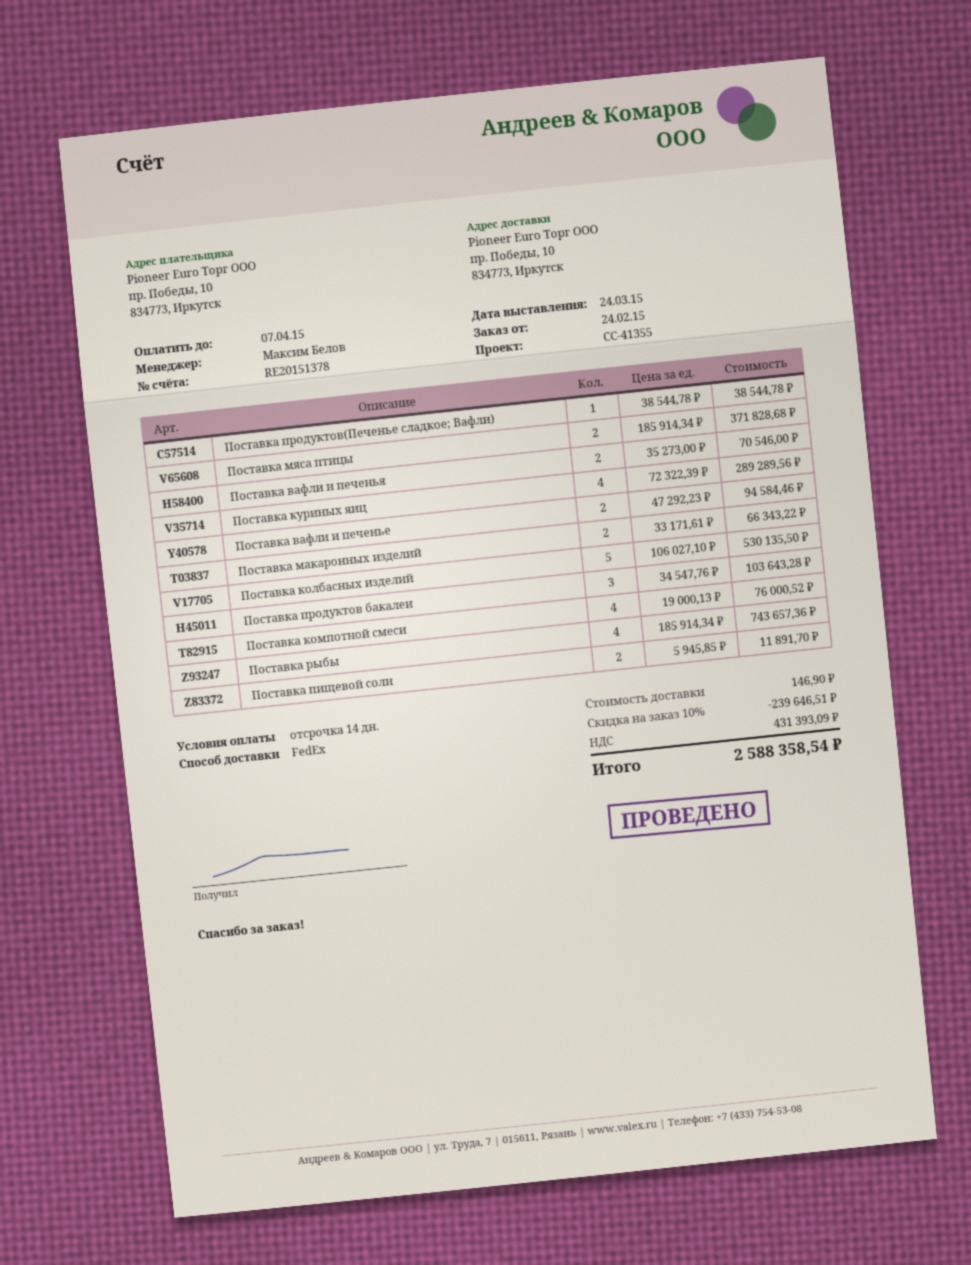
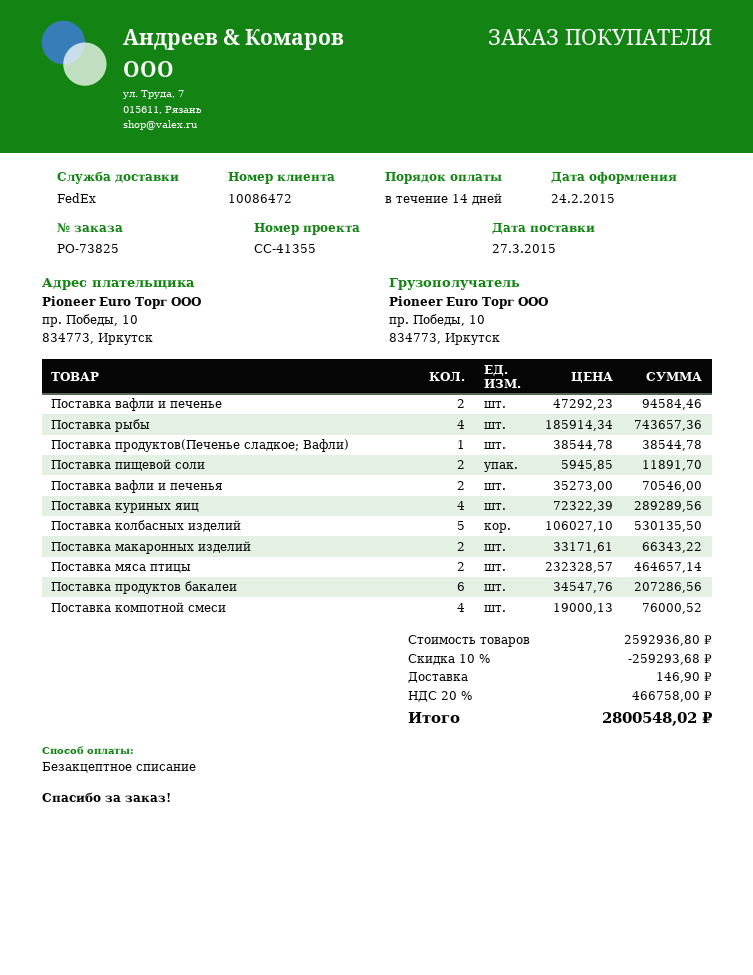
Поставка мяса птицы: 2 x 185914.34 = 371828.68 -> 2 x 232328.57 = 464657.14
Поставка продуктов бакалеи: 3 x 34547.76 = 103643.28 -> 6 x 34547.76 = 207286.56
discount: 10% = 239646.51 -> 10% = 259293.68
tax: 431393.09 -> 466758.00
total: 2588358.54 -> 2800548.02

